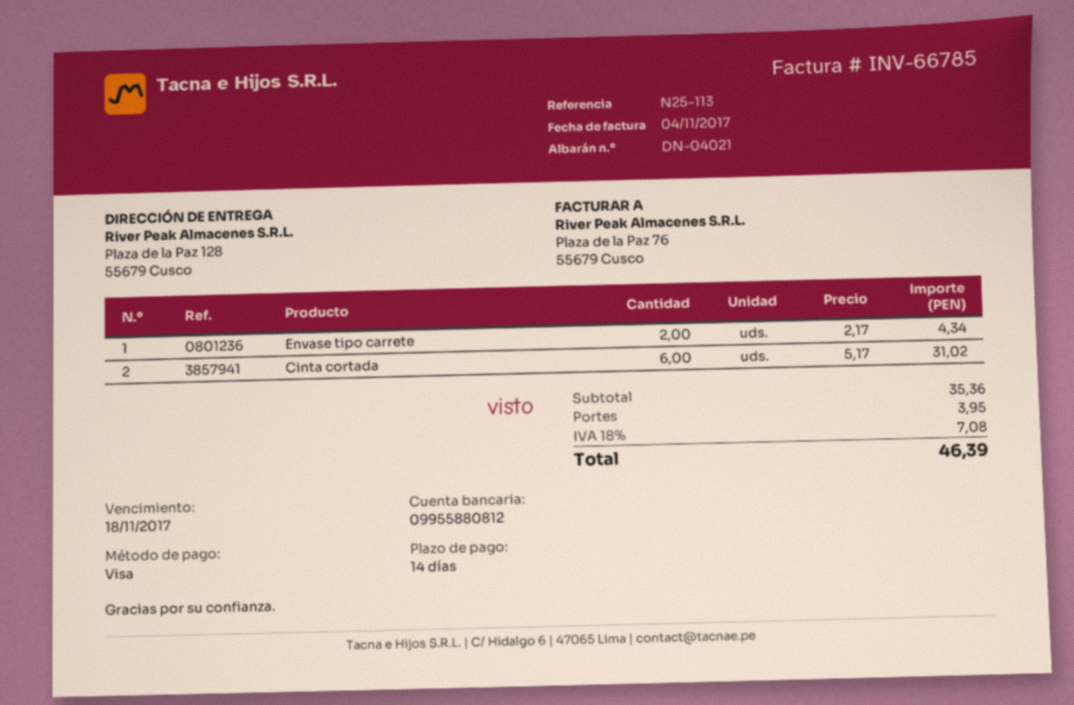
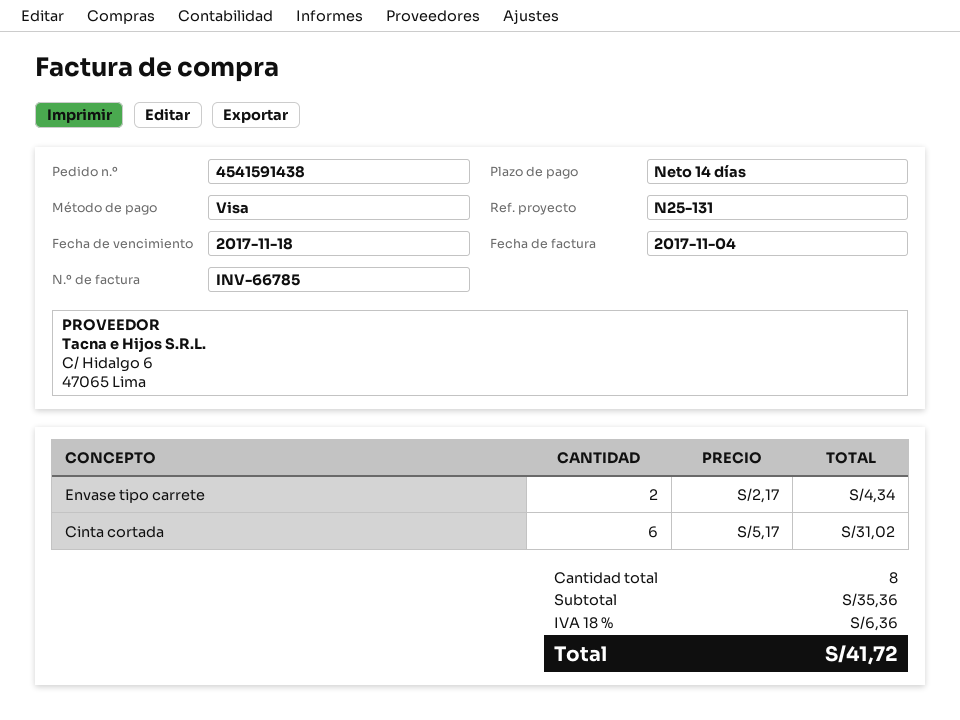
reference: N25-113 -> N25-131
shipping: 3.95 -> none
tax: 18% = 7.08 -> 18% = 6.36
total: 46.39 -> 41.72

